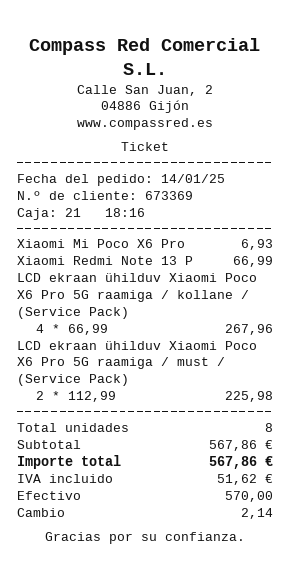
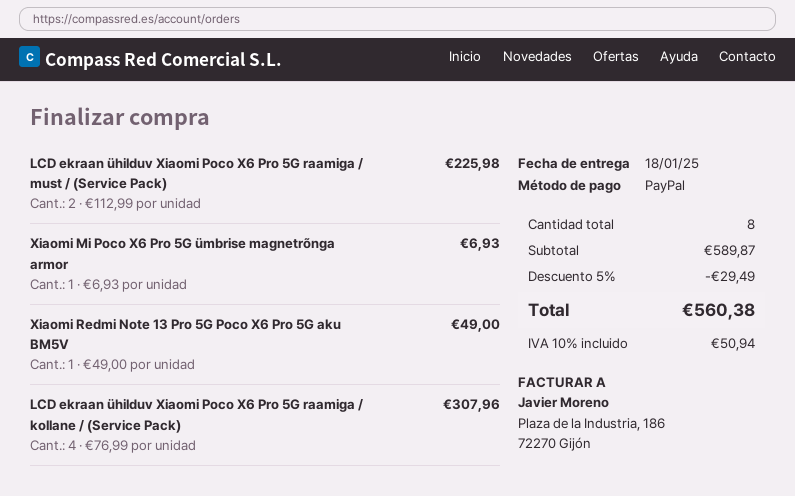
payment method: cash -> PayPal
Xiaomi Redmi Note 13 P: 1 x 66.99 = 66.99 -> 1 x 49.00 = 49.00
LCD ekraan ühilduv Xiaomi Poco X6 Pro 5G raamiga / kollane / (Service Pack): 4 x 66.99 = 267.96 -> 4 x 76.99 = 307.96
subtotal: 567.86 -> 589.87
discount: none -> 5% = 29.49
tax: 51.62 -> 50.94
total: 567.86 -> 560.38

